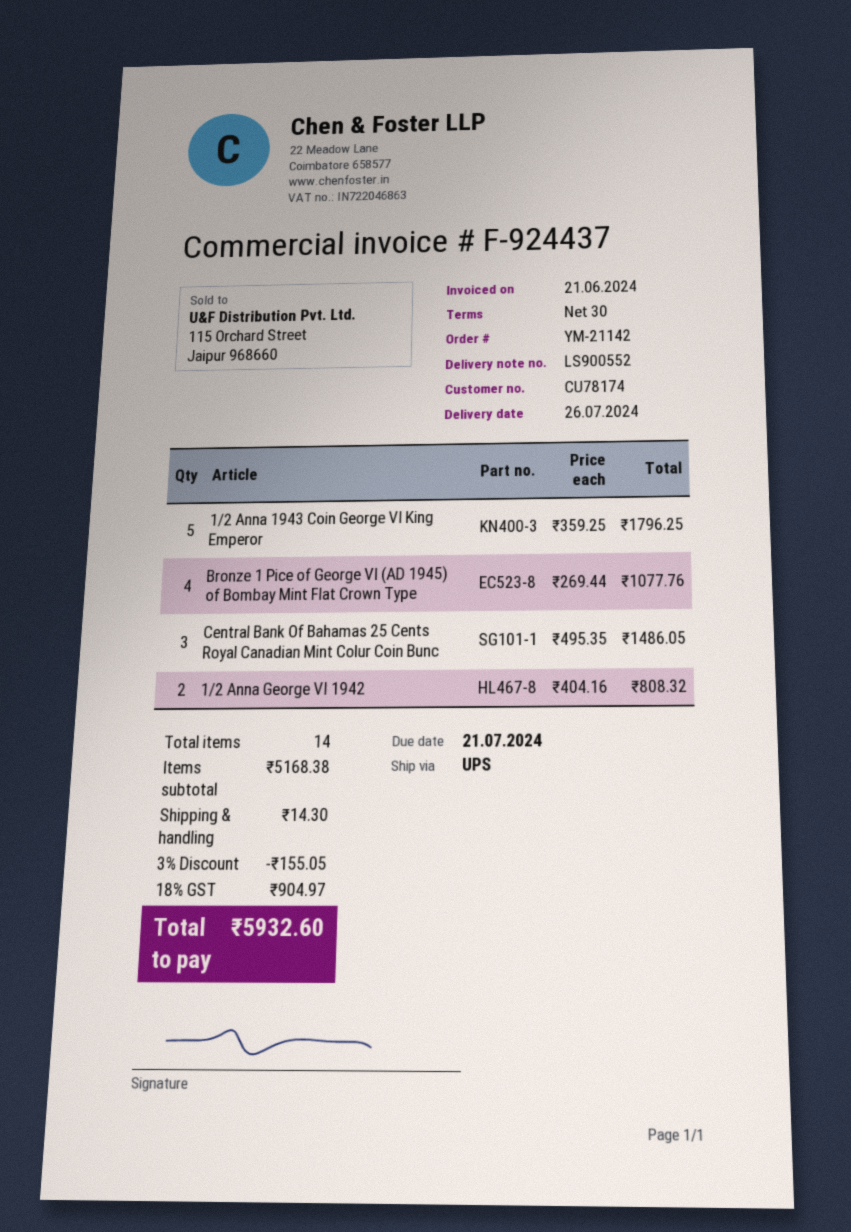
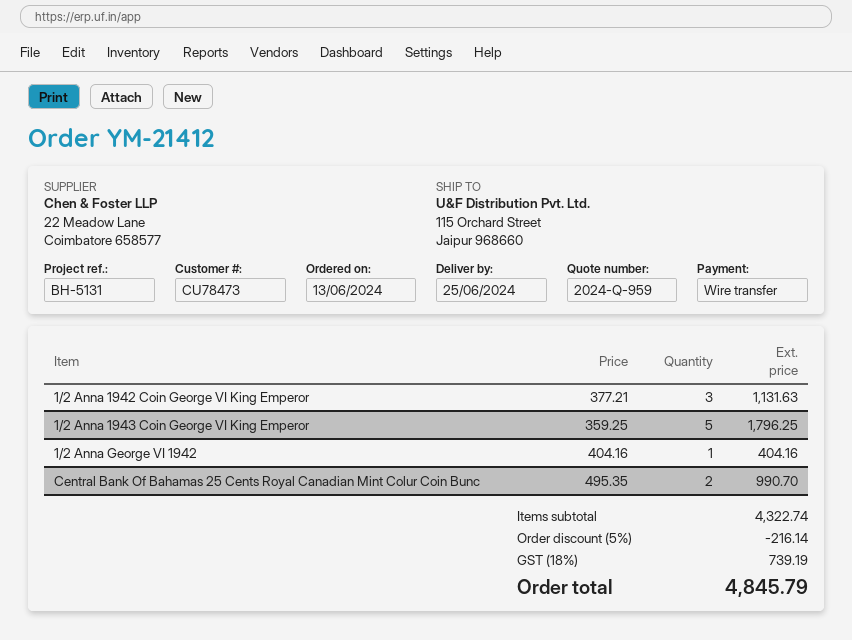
order number: YM-21142 -> YM-21412
delivery date: 2024-07-26 -> 2024-06-25
customer number: CU78174 -> CU78473
Bronze 1 Pice of George VI (AD 1945) of Bombay Mint Flat Crown Type: 4 x 269.44 = 1077.76 -> none
Central Bank Of Bahamas 25 Cents Royal Canadian Mint Colur Coin Bunc: 3 x 495.35 = 1486.05 -> 2 x 495.35 = 990.70
1/2 Anna George VI 1942: 2 x 404.16 = 808.32 -> 1 x 404.16 = 404.16
1/2 Anna 1942 Coin George VI King Emperor: none -> 3 x 377.21 = 1131.63
subtotal: 5168.38 -> 4322.74
discount: 3% = 155.05 -> 5% = 216.14
shipping: 14.30 -> none
tax: 18% = 904.97 -> 18% = 739.19
total: 5932.60 -> 4845.79

